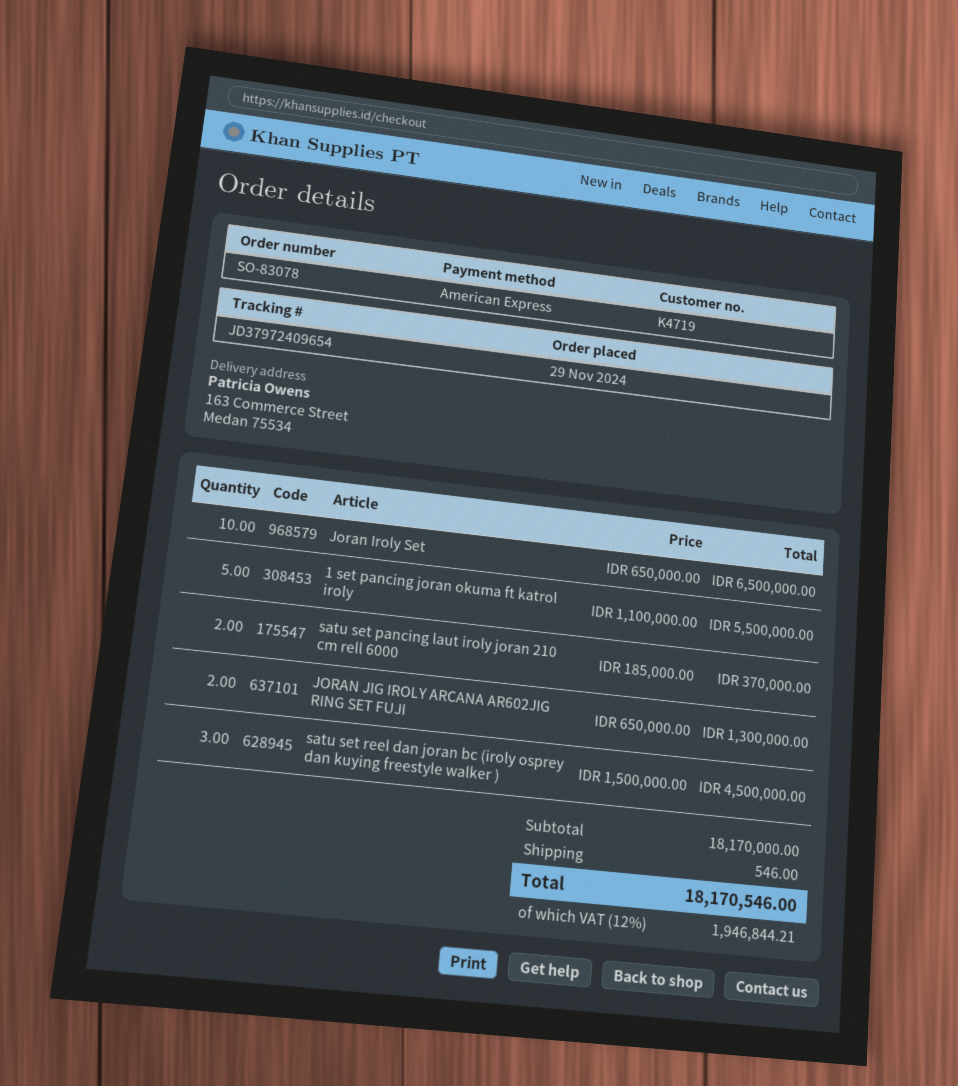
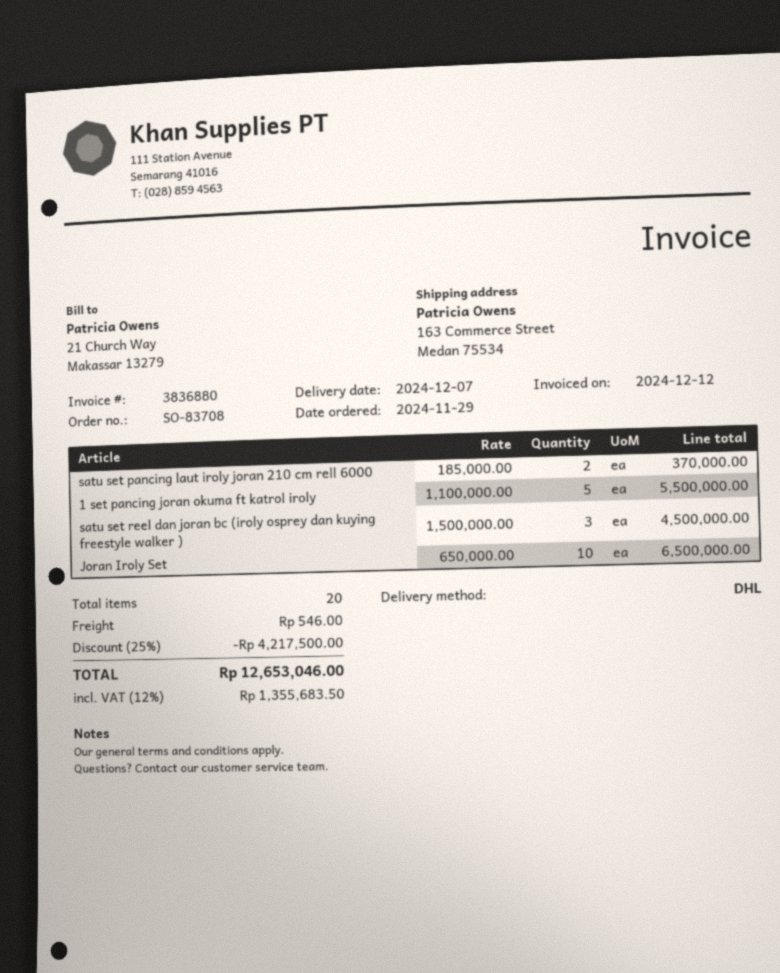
order number: SO-83078 -> SO-83708
JORAN JIG IROLY ARCANA AR602JIG RING SET FUJI: 2 x 650000.00 = 1300000.00 -> none
discount: none -> 25% = 4217500.00
tax: 12% = 1946844.21 -> 12% = 1355683.50
total: 18170546.00 -> 12653046.00

